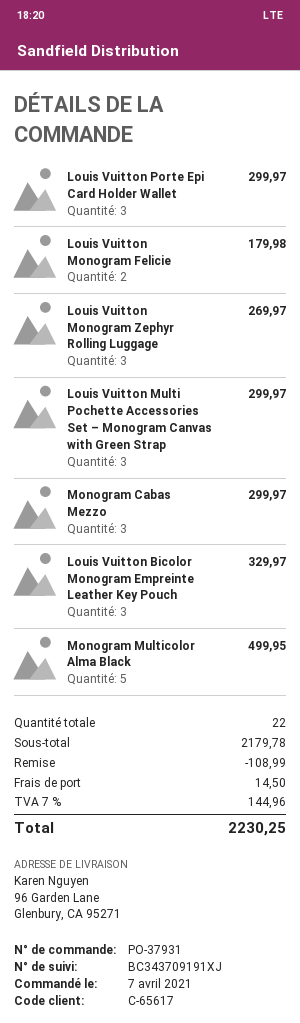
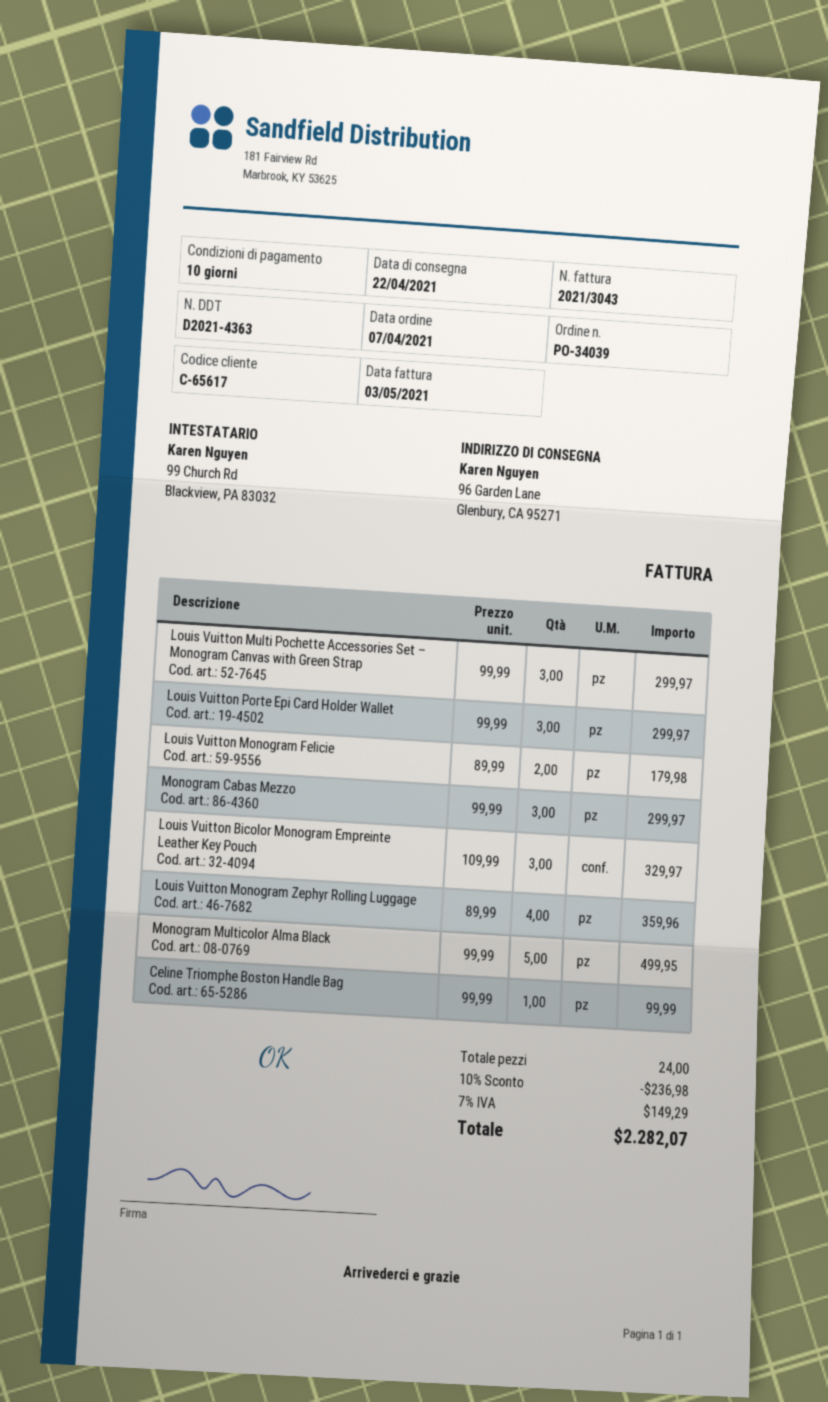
order number: PO-37931 -> PO-34039
Louis Vuitton Monogram Zephyr Rolling Luggage: 3 for 269.97 -> 4 for 359.96
Celine Triomphe Boston Handle Bag: none -> 1 for 99.99
total quantity: 22 -> 24
discount: 108.99 -> 236.98
shipping: 14.50 -> none
tax: 7% = 144.96 -> 7% = 149.29
total: 2230.25 -> 2282.07

